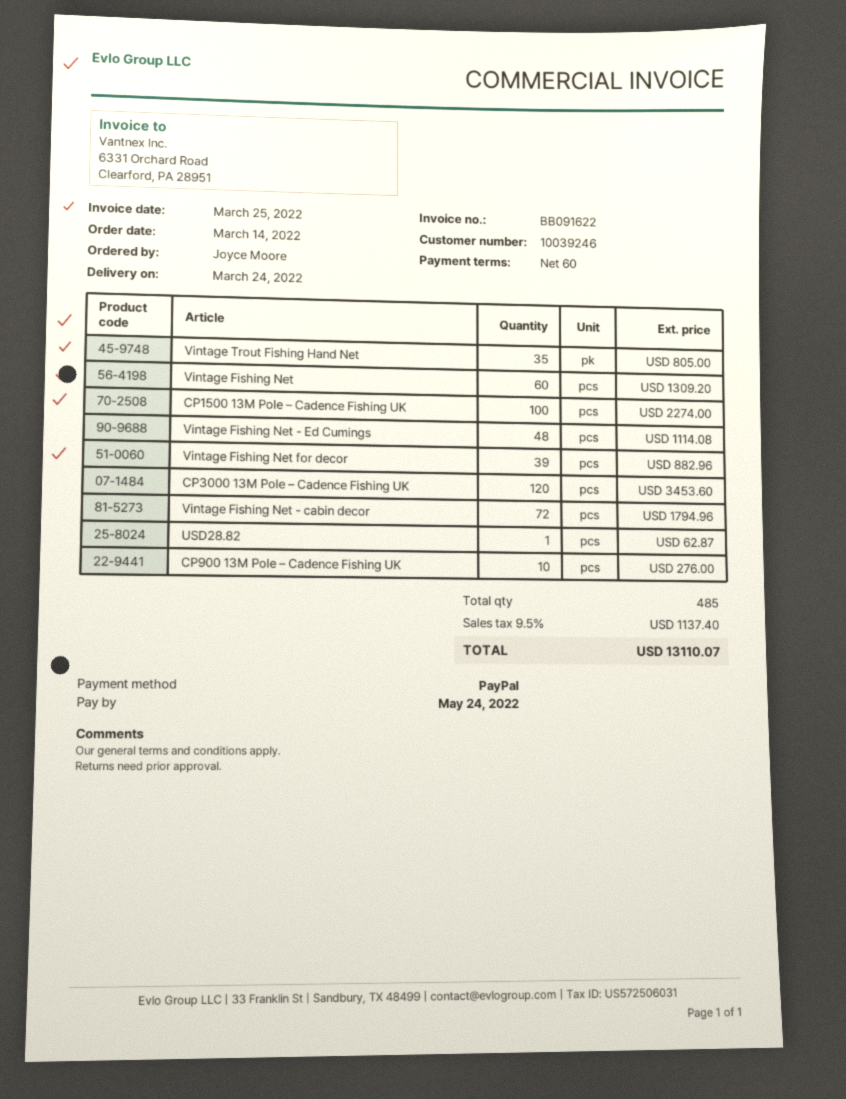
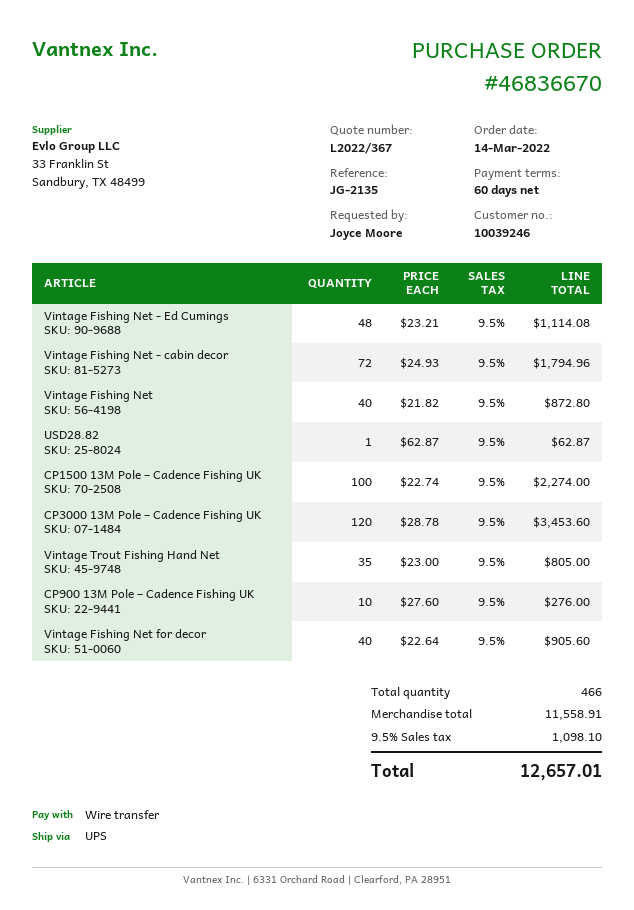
payment method: PayPal -> bank transfer
Vintage Fishing Net: 60 for 1309.20 -> 40 for 872.80
Vintage Fishing Net for decor: 39 for 882.96 -> 40 for 905.60
total quantity: 485 -> 466
tax: 9.5% = 1137.40 -> 9.5% = 1098.10
total: 13110.07 -> 12657.01

